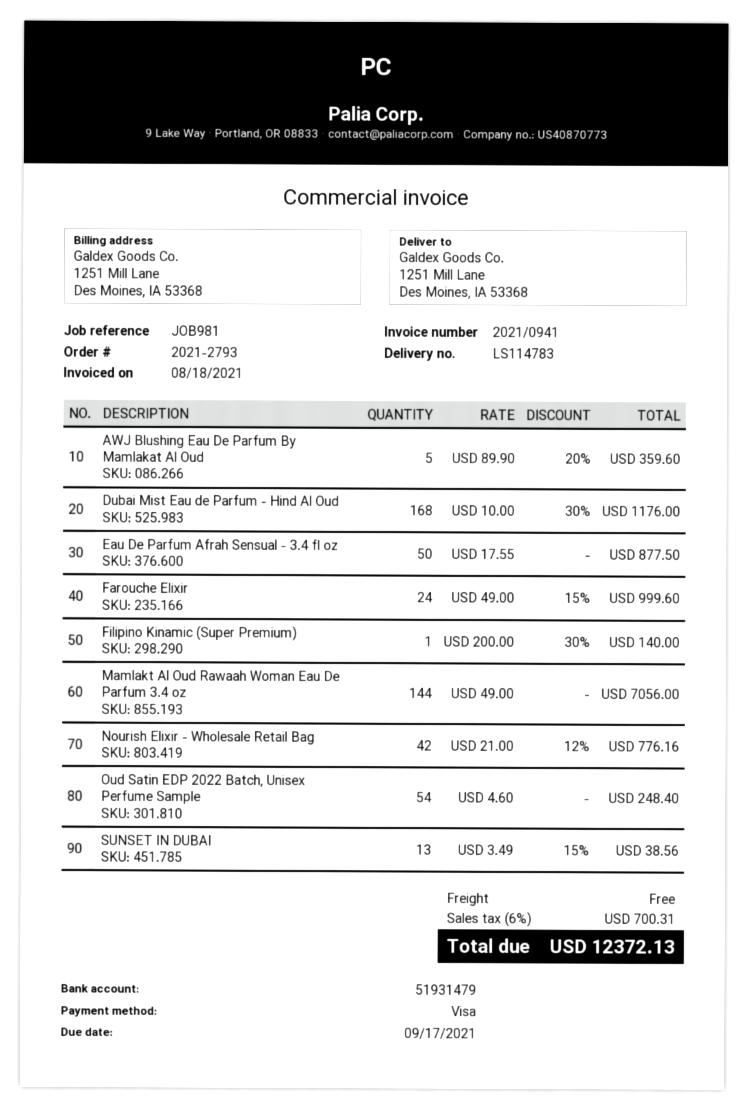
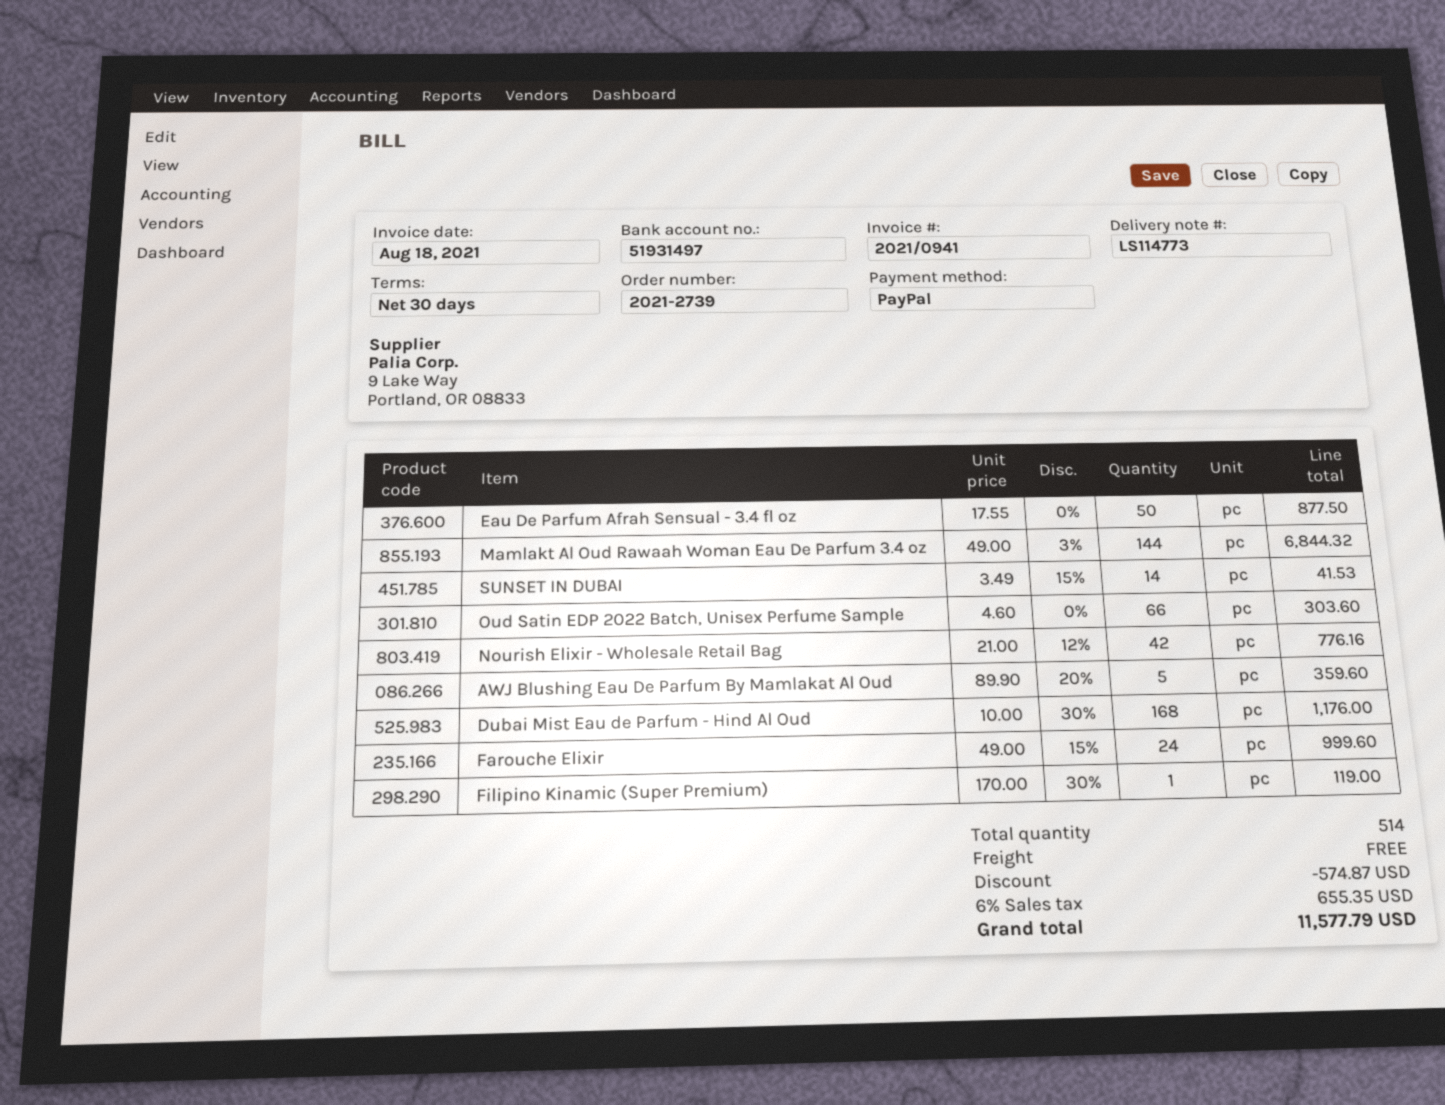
order number: 2021-2793 -> 2021-2739
delivery note number: LS114783 -> LS114773
payment method: Visa -> PayPal
bank account: 51931479 -> 51931497
Filipino Kinamic (Super Premium): 1 x 200.00 - 30% = 140.00 -> 1 x 170.00 - 30% = 119.00
Mamlakt Al Oud Rawaah Woman Eau De Parfum 3.4 oz: 144 x 49.00 = 7056.00 -> 144 x 49.00 - 3% = 6844.32
Oud Satin EDP 2022 Batch, Unisex Perfume Sample: 54 x 4.60 = 248.40 -> 66 x 4.60 = 303.60
SUNSET IN DUBAI: 13 x 3.49 - 15% = 38.56 -> 14 x 3.49 - 15% = 41.53
discount: none -> 574.87
tax: 6% = 700.31 -> 6% = 655.35
total: 12372.13 -> 11577.79

